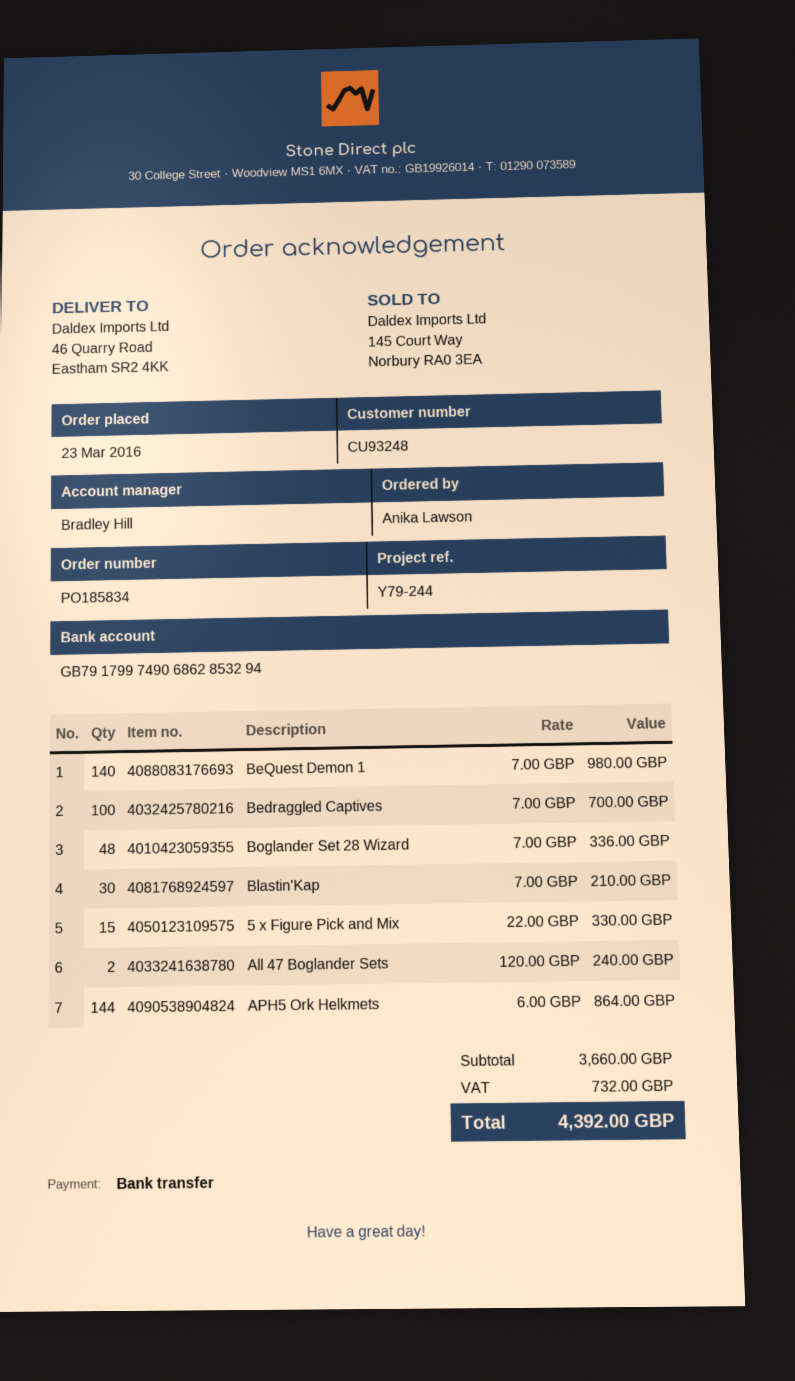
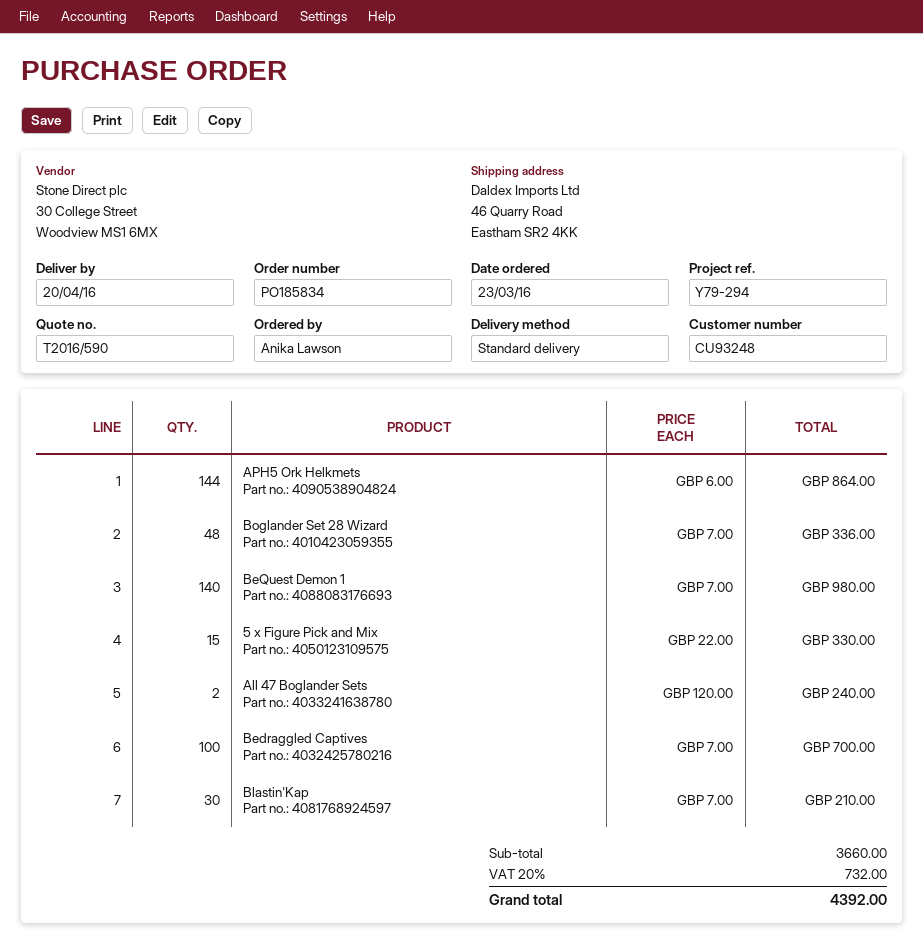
reference: Y79-244 -> Y79-294

